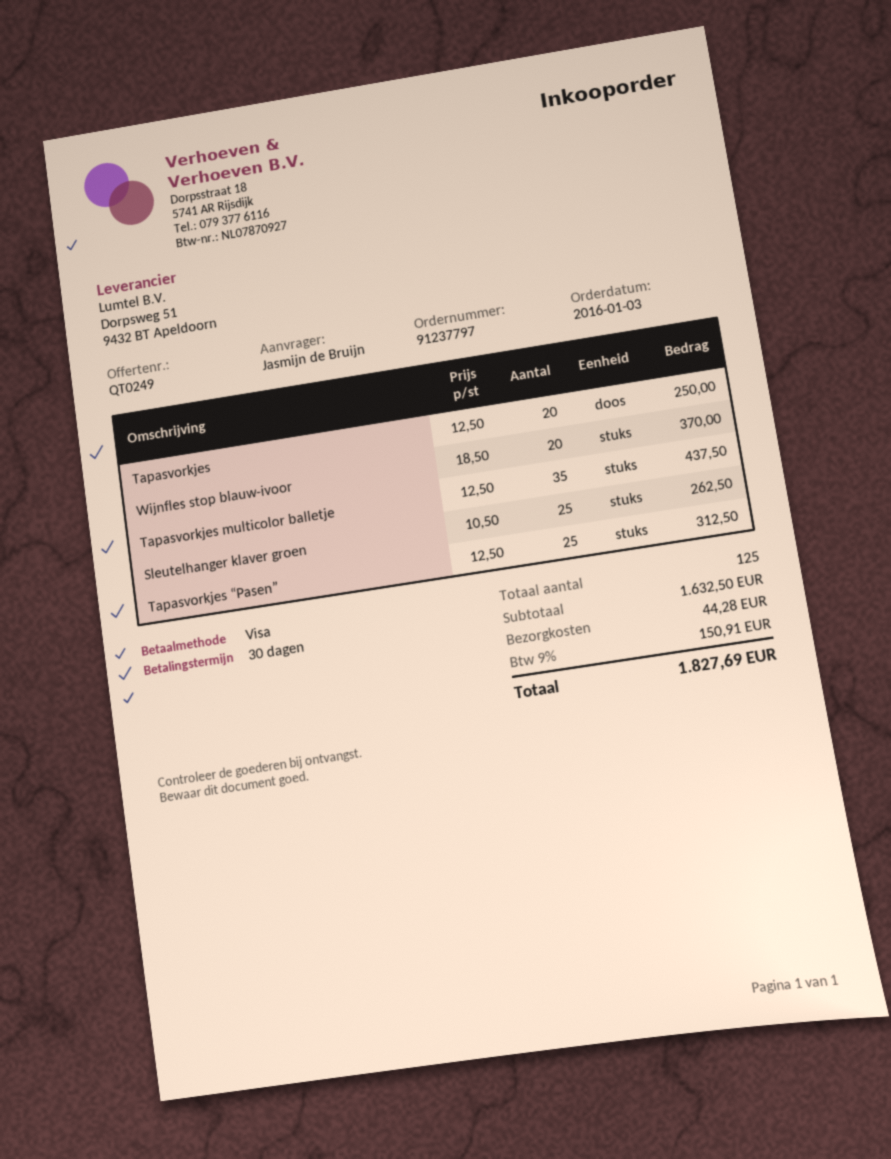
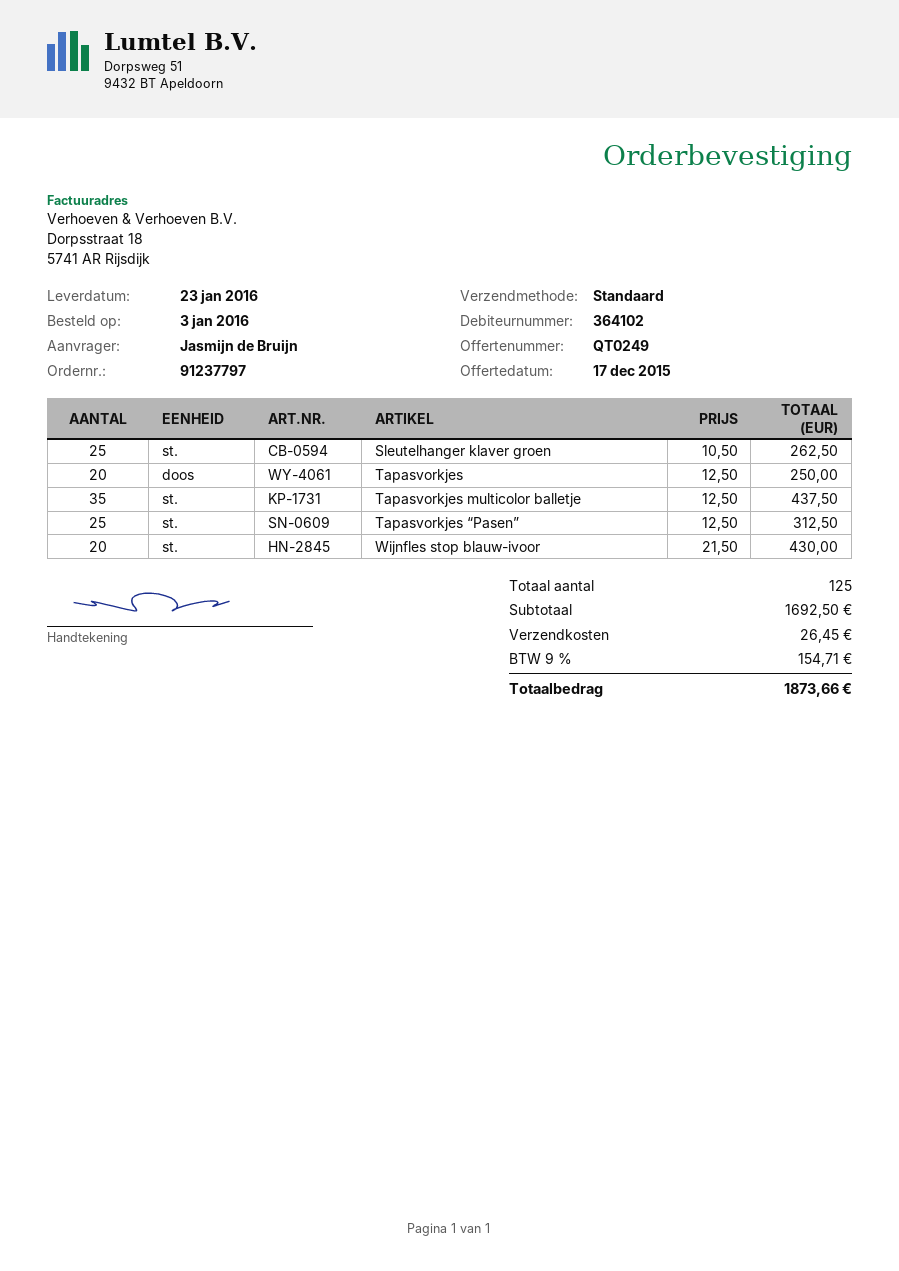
Wijnfles stop blauw-ivoor: 20 x 18.50 = 370.00 -> 20 x 21.50 = 430.00
subtotal: 1632.50 -> 1692.50
shipping: 44.28 -> 26.45
tax: 9% = 150.91 -> 9% = 154.71
total: 1827.69 -> 1873.66

